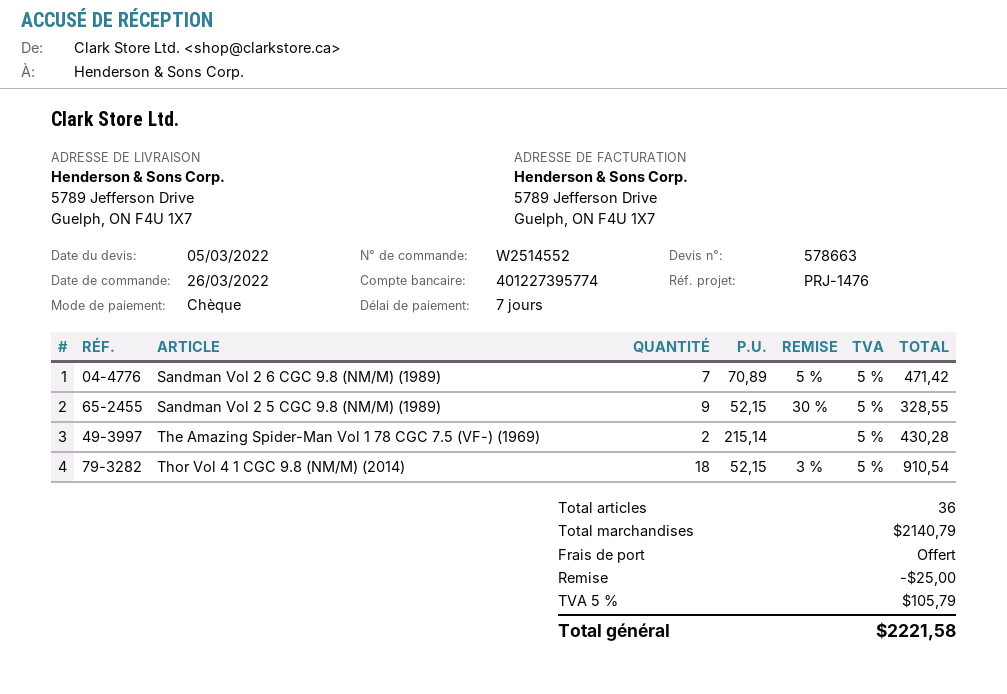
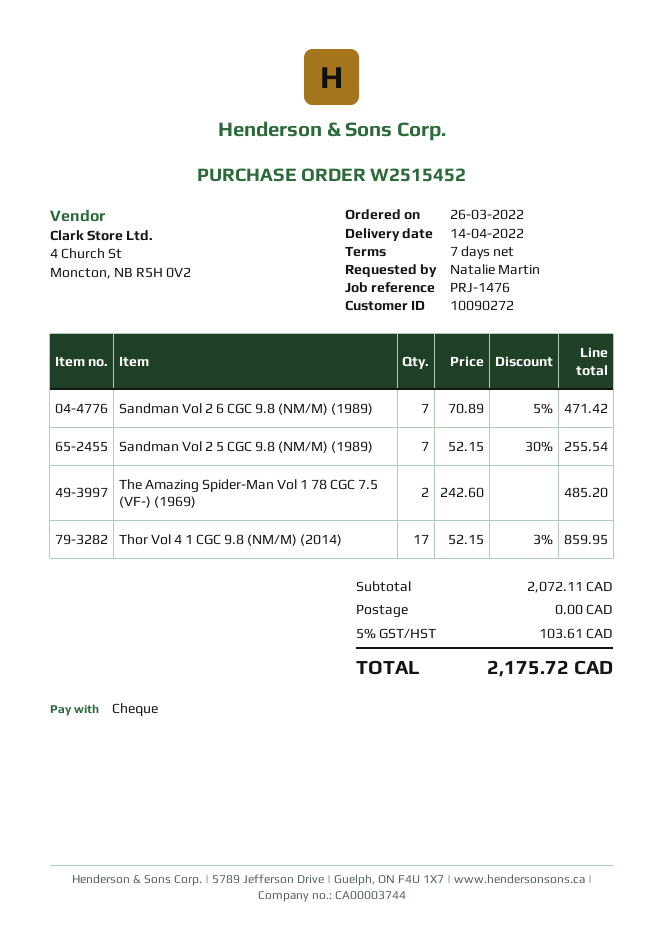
order number: W2514552 -> W2515452
Sandman Vol 2 5 CGC 9.8 (NM/M) (1989): 9 x 52.15 - 30% = 328.55 -> 7 x 52.15 - 30% = 255.54
The Amazing Spider-Man Vol 1 78 CGC 7.5 (VF-) (1969): 2 x 215.14 = 430.28 -> 2 x 242.60 = 485.20
Thor Vol 4 1 CGC 9.8 (NM/M) (2014): 18 x 52.15 - 3% = 910.54 -> 17 x 52.15 - 3% = 859.95
subtotal: 2140.79 -> 2072.11
discount: 25.00 -> none
tax: 5% = 105.79 -> 5% = 103.61
total: 2221.58 -> 2175.72

